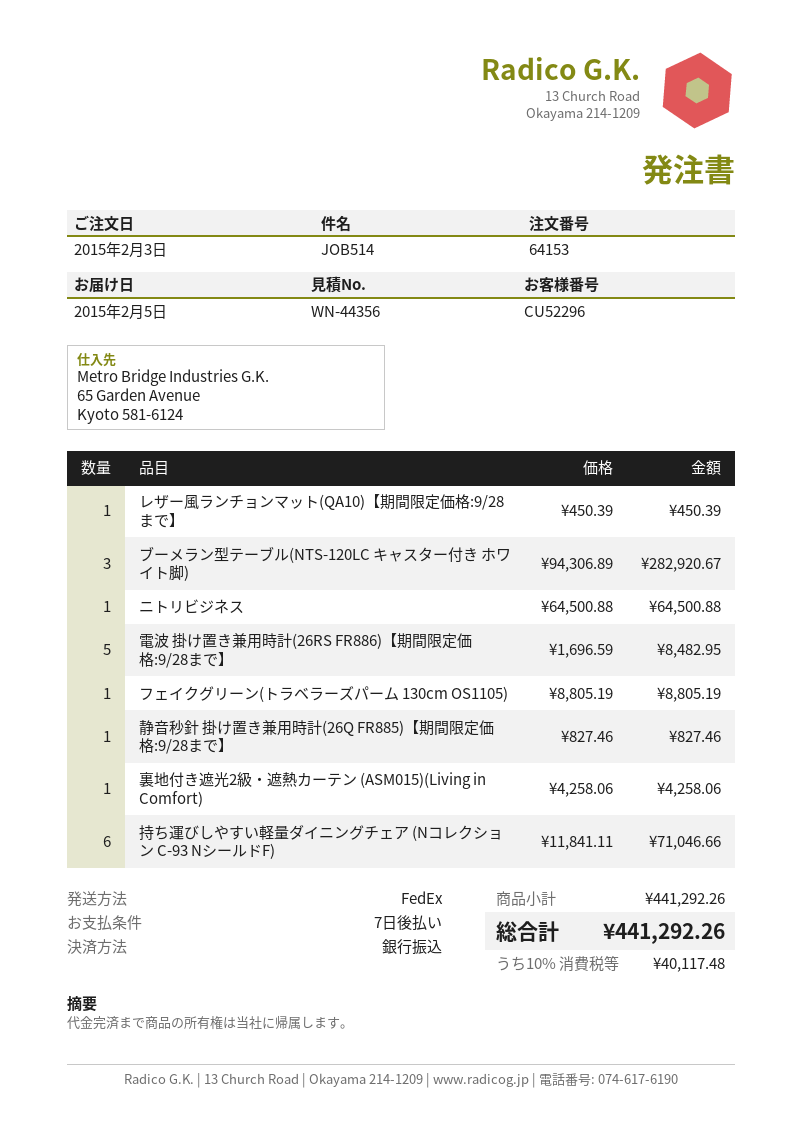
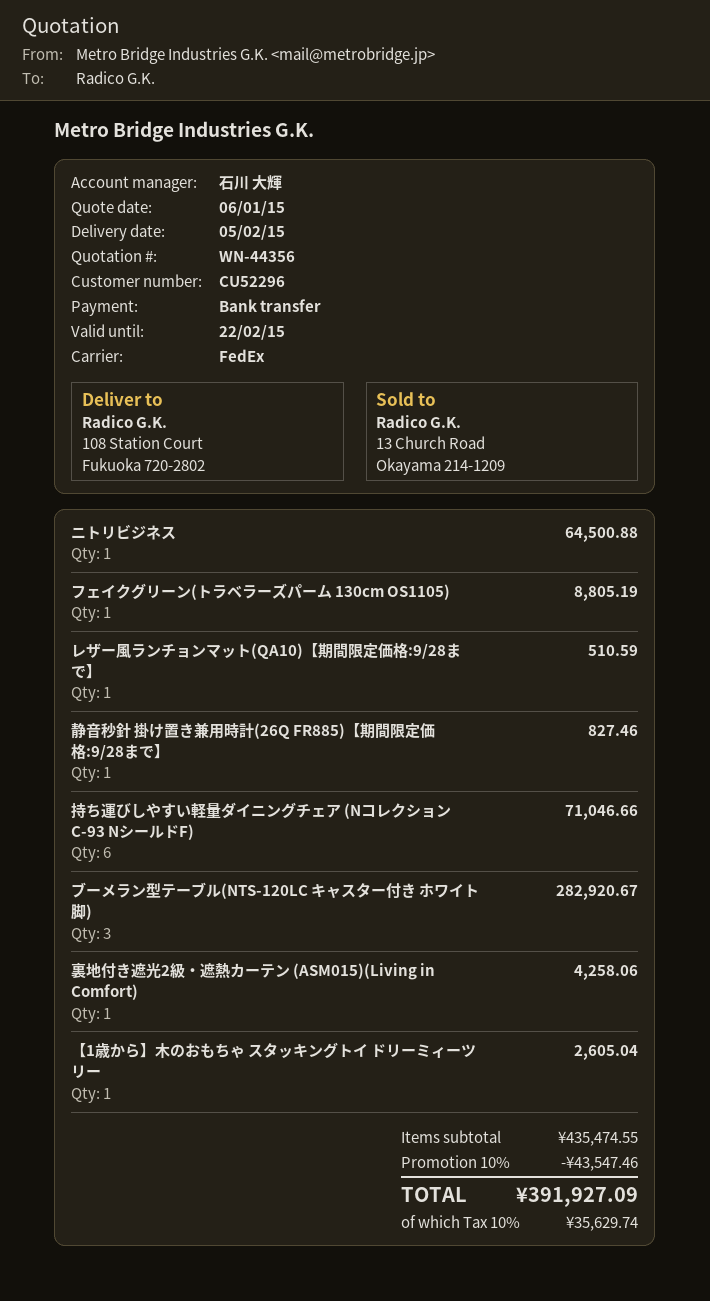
レザー風ランチョンマット(QA10)【期間限定価格:9/28まで】: 1 for 450.39 -> 1 for 510.59
電波 掛け置き兼用時計(26RS FR886)【期間限定価格:9/28まで】: 5 for 8482.95 -> none
【1歳から】木のおもちゃ スタッキングトイ ドリーミィーツリー: none -> 1 for 2605.04
subtotal: 441292.26 -> 435474.55
discount: none -> 10% = 43547.46
tax: 10% = 40117.48 -> 10% = 35629.74
total: 441292.26 -> 391927.09

